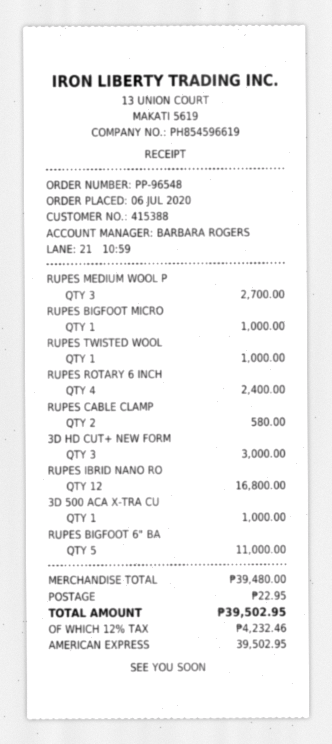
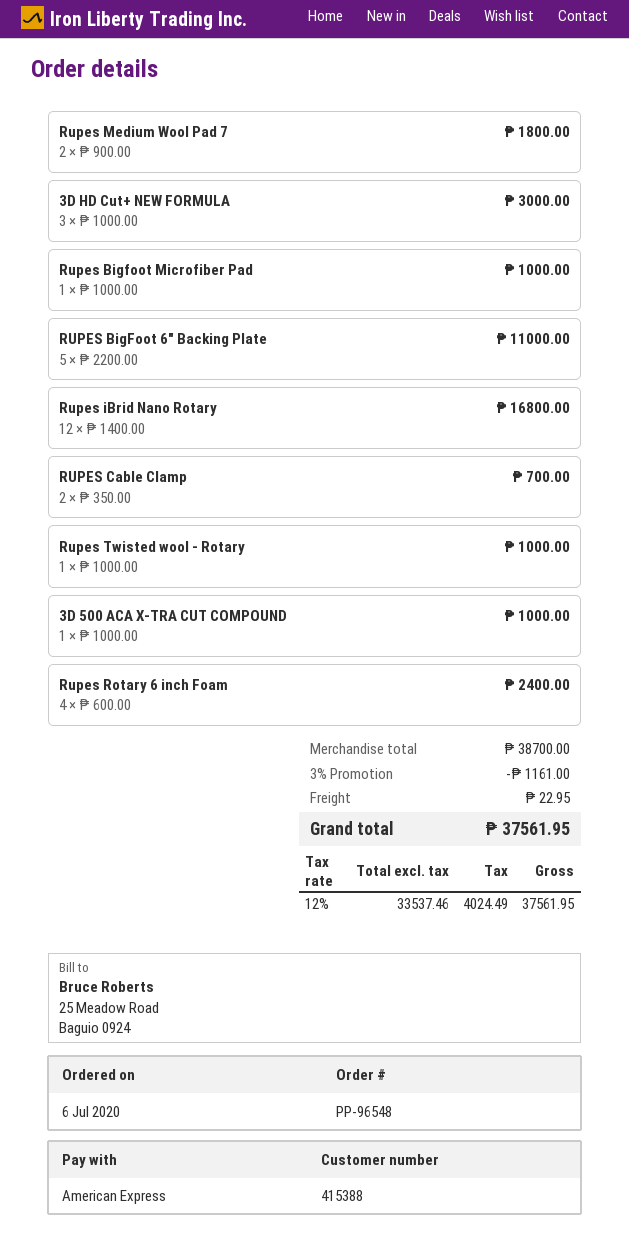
RUPES MEDIUM WOOL P: 3 for 2700.00 -> 2 for 1800.00
RUPES CABLE CLAMP: 2 for 580.00 -> 2 for 700.00
subtotal: 39480.00 -> 38700.00
discount: none -> 3% = 1161.00
tax: 12% = 4232.46 -> 12% = 4024.49
total: 39502.95 -> 37561.95

